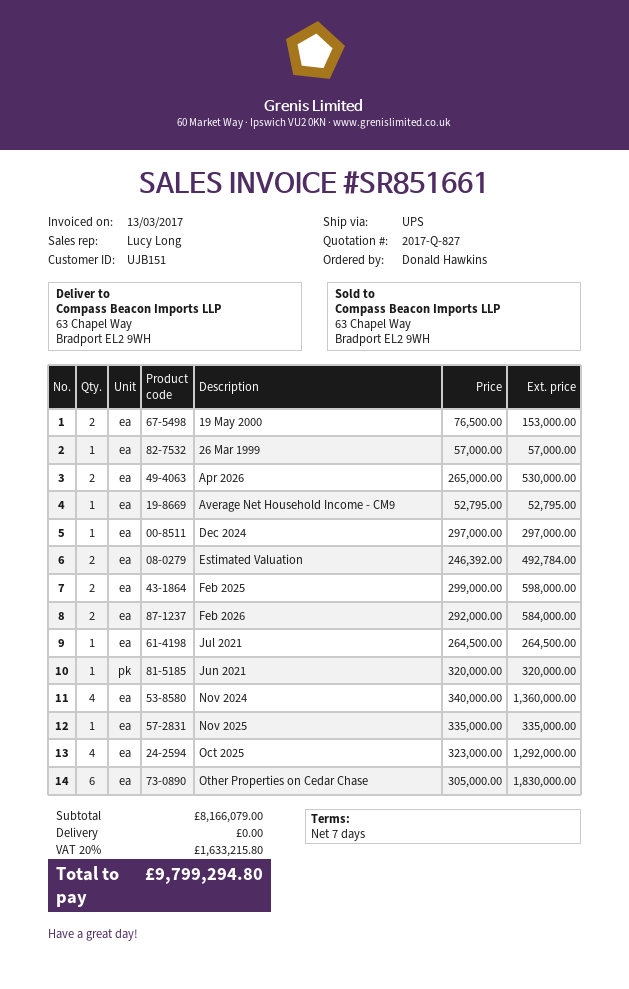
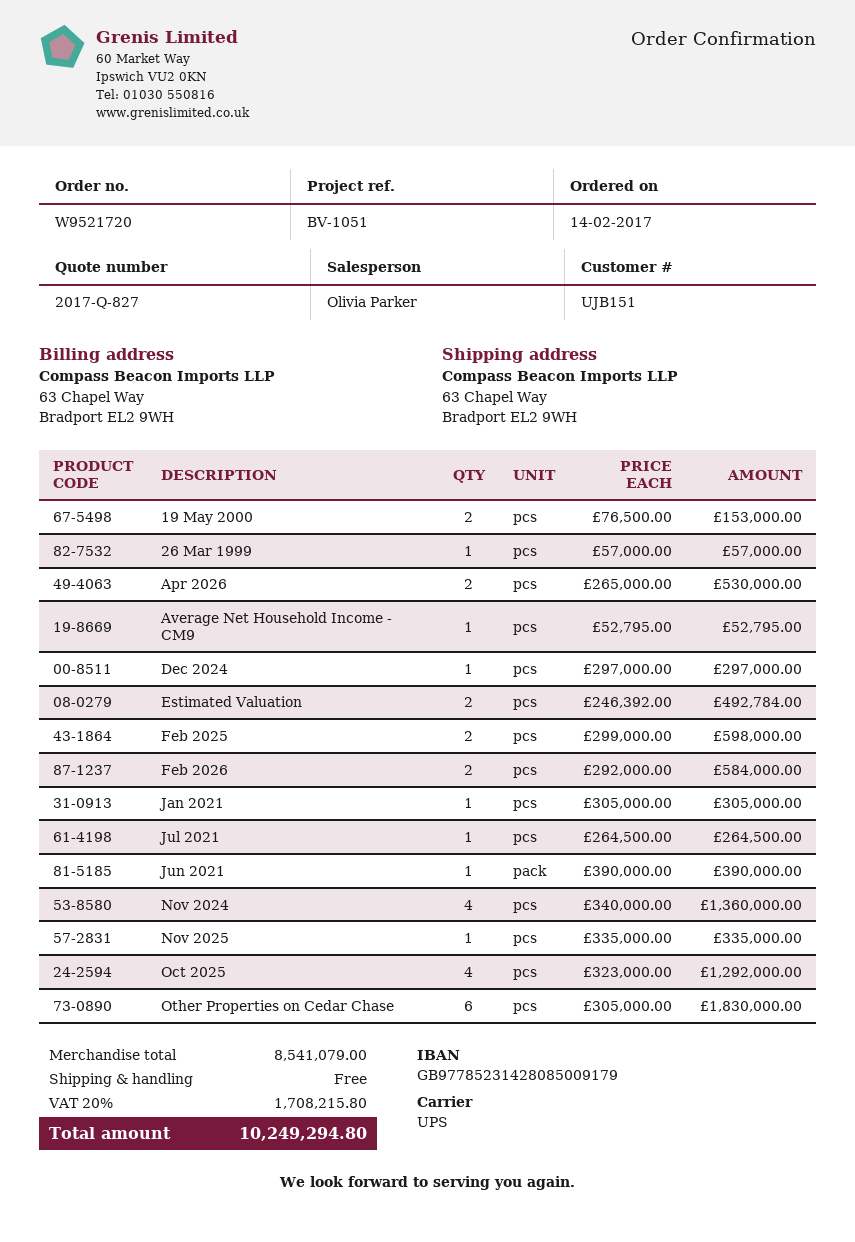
sales rep: Lucy Long -> Olivia Parker
Jun 2021: 1 x 320000.00 = 320000.00 -> 1 x 390000.00 = 390000.00
Jan 2021: none -> 1 x 305000.00 = 305000.00
subtotal: 8166079.00 -> 8541079.00
tax: 20% = 1633215.80 -> 20% = 1708215.80
total: 9799294.80 -> 10249294.80

